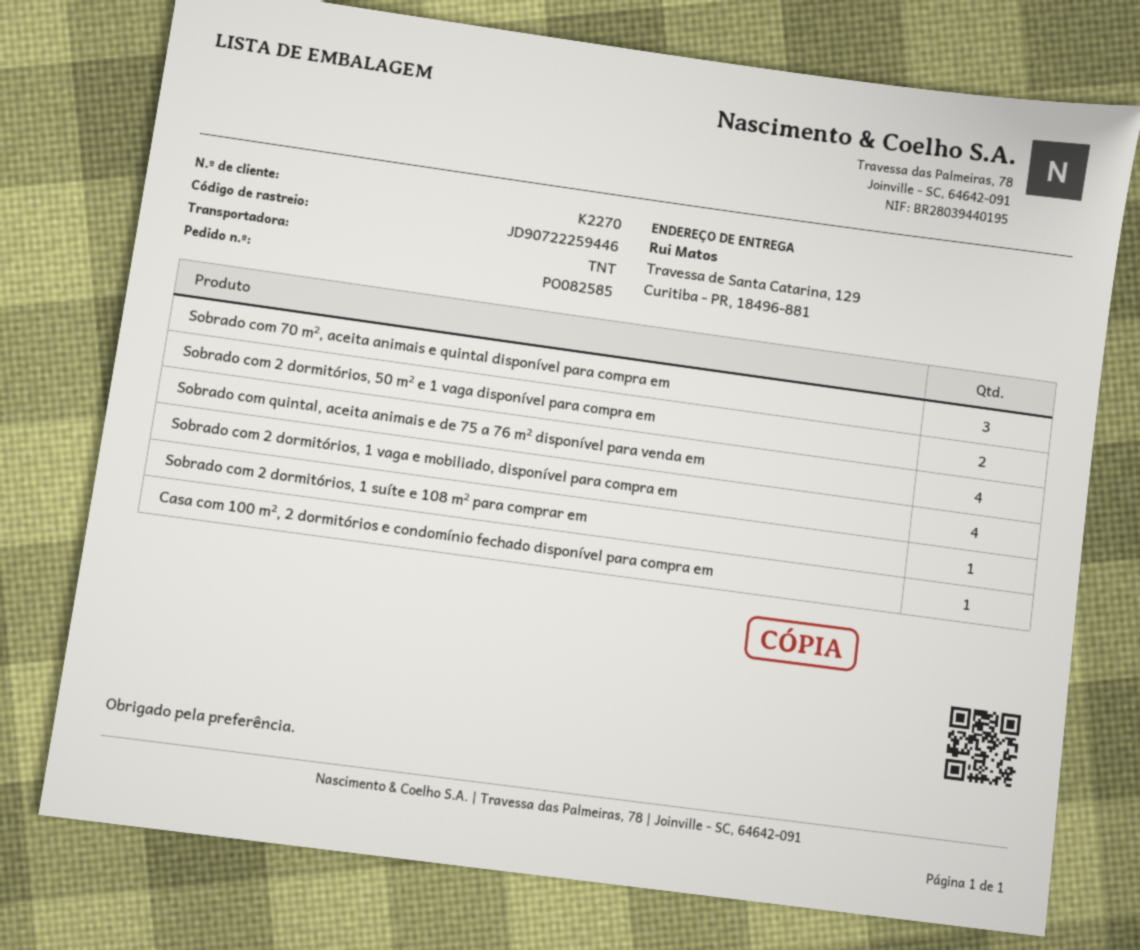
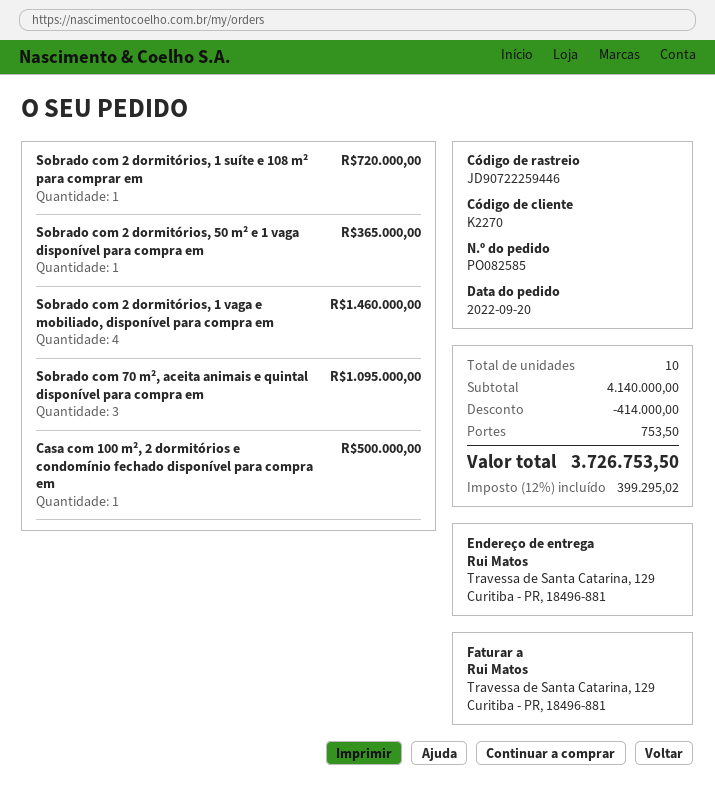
Sobrado com 2 dormitórios, 50 m² e 1 vaga disponível para compra em: 2 -> 1
Sobrado com quintal, aceita animais e de 75 a 76 m² disponível para venda em: 4 -> none

